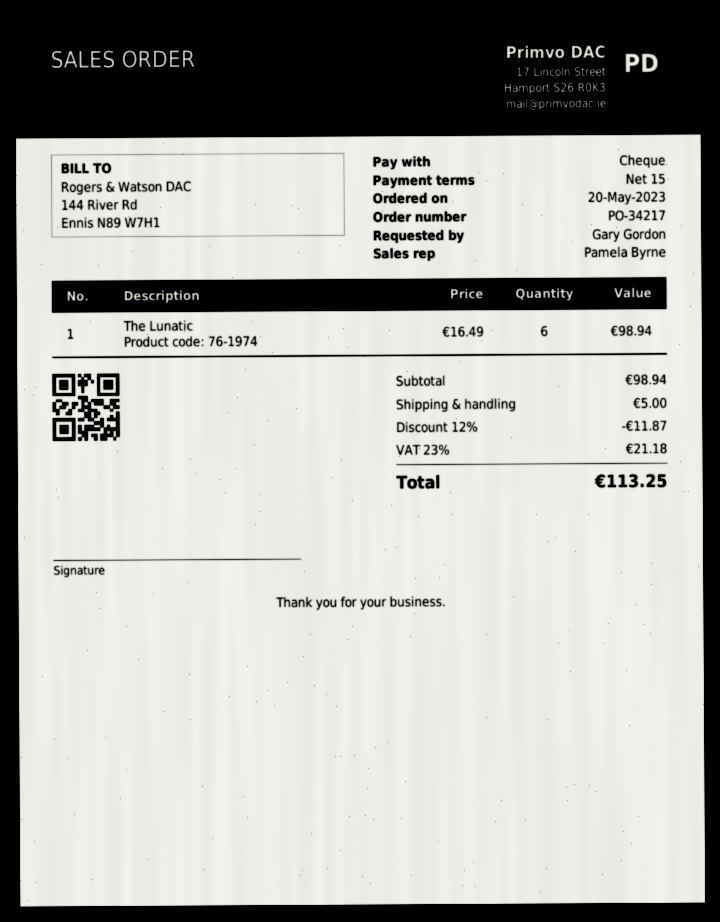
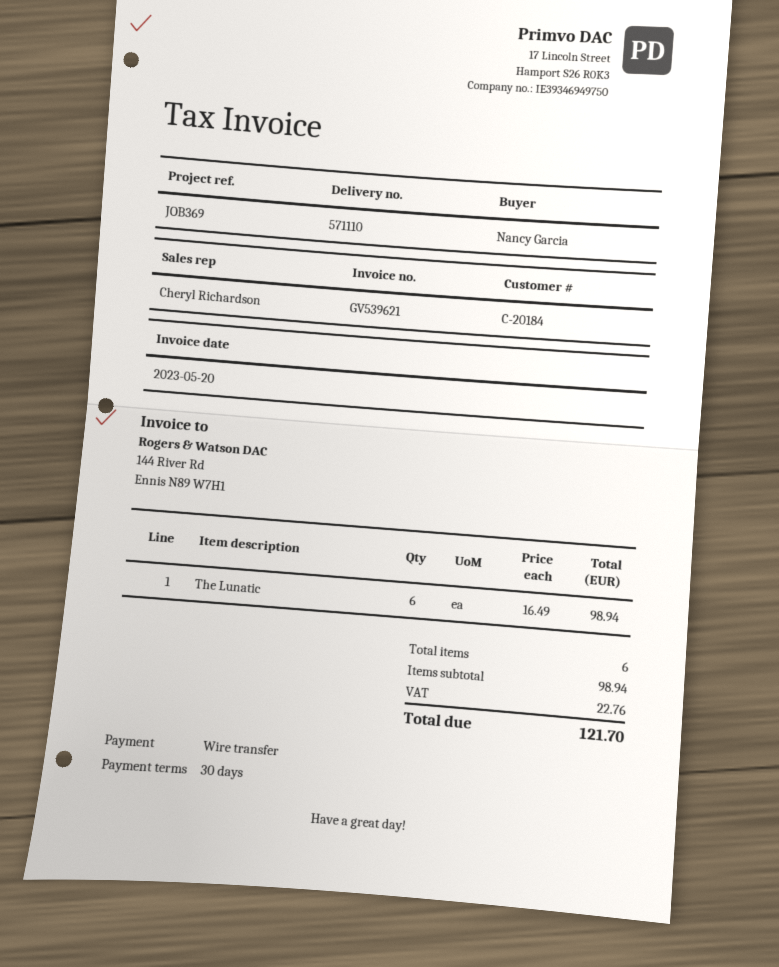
payment terms: 15 days -> 30 days
ordered by: Gary Gordon -> Nancy Garcia
sales rep: Pamela Byrne -> Cheryl Richardson
payment method: cheque -> bank transfer
discount: 12% = 11.87 -> none
shipping: 5.00 -> none
tax: 21.18 -> 22.76
total: 113.25 -> 121.70

